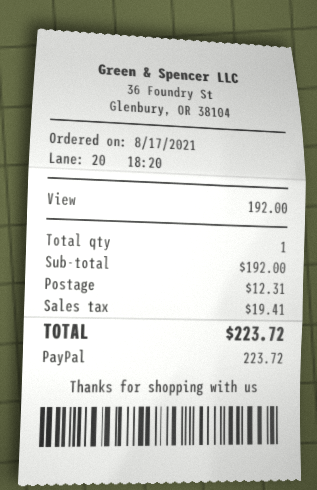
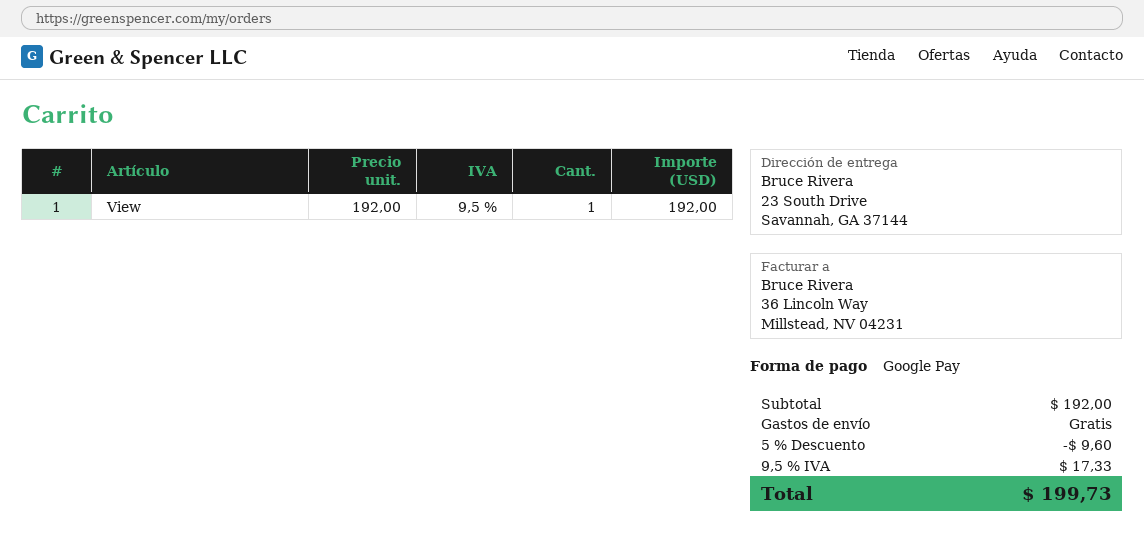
payment method: PayPal -> Google Pay
discount: none -> 5% = 9.60
shipping: 12.31 -> 0.00
tax: 19.41 -> 17.33
total: 223.72 -> 199.73

